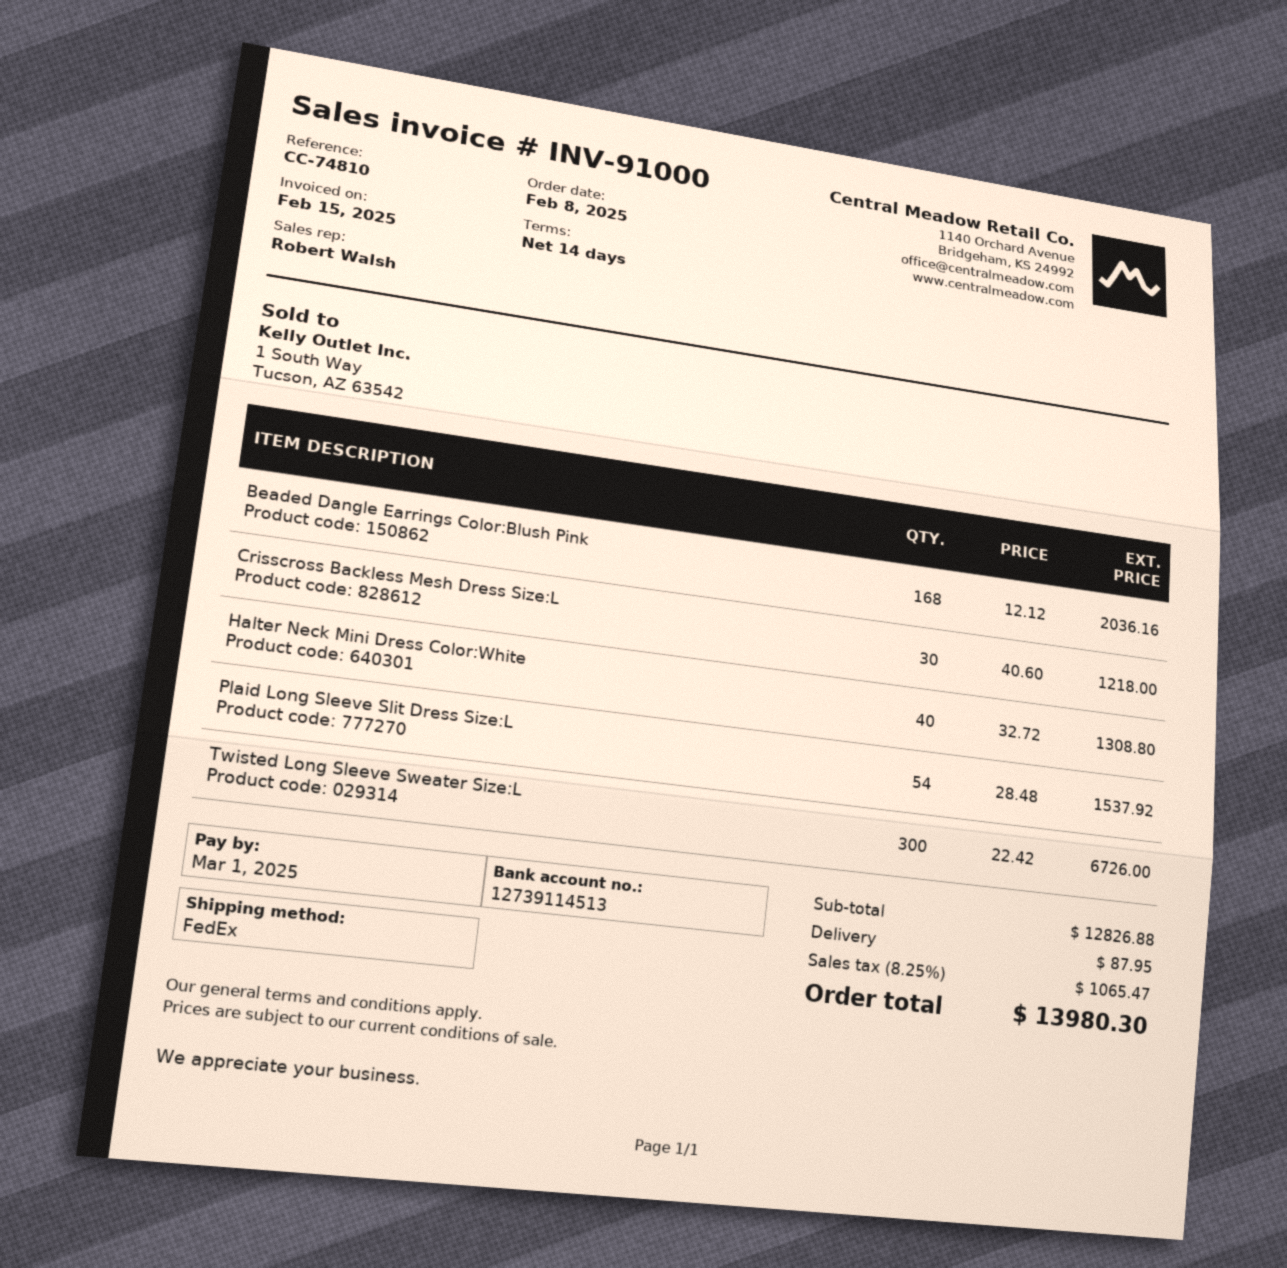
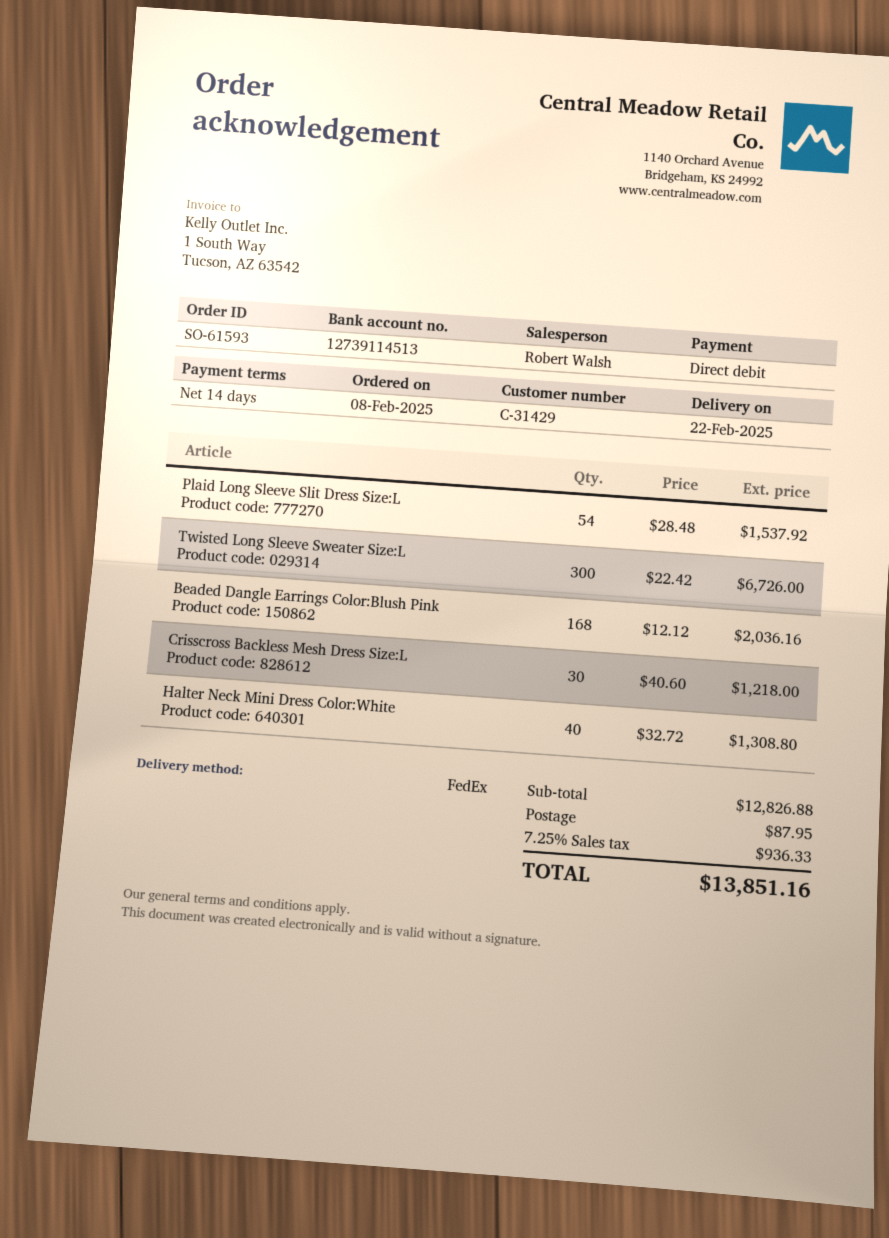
tax: 8.25% = 1065.47 -> 7.25% = 936.33
total: 13980.30 -> 13851.16

